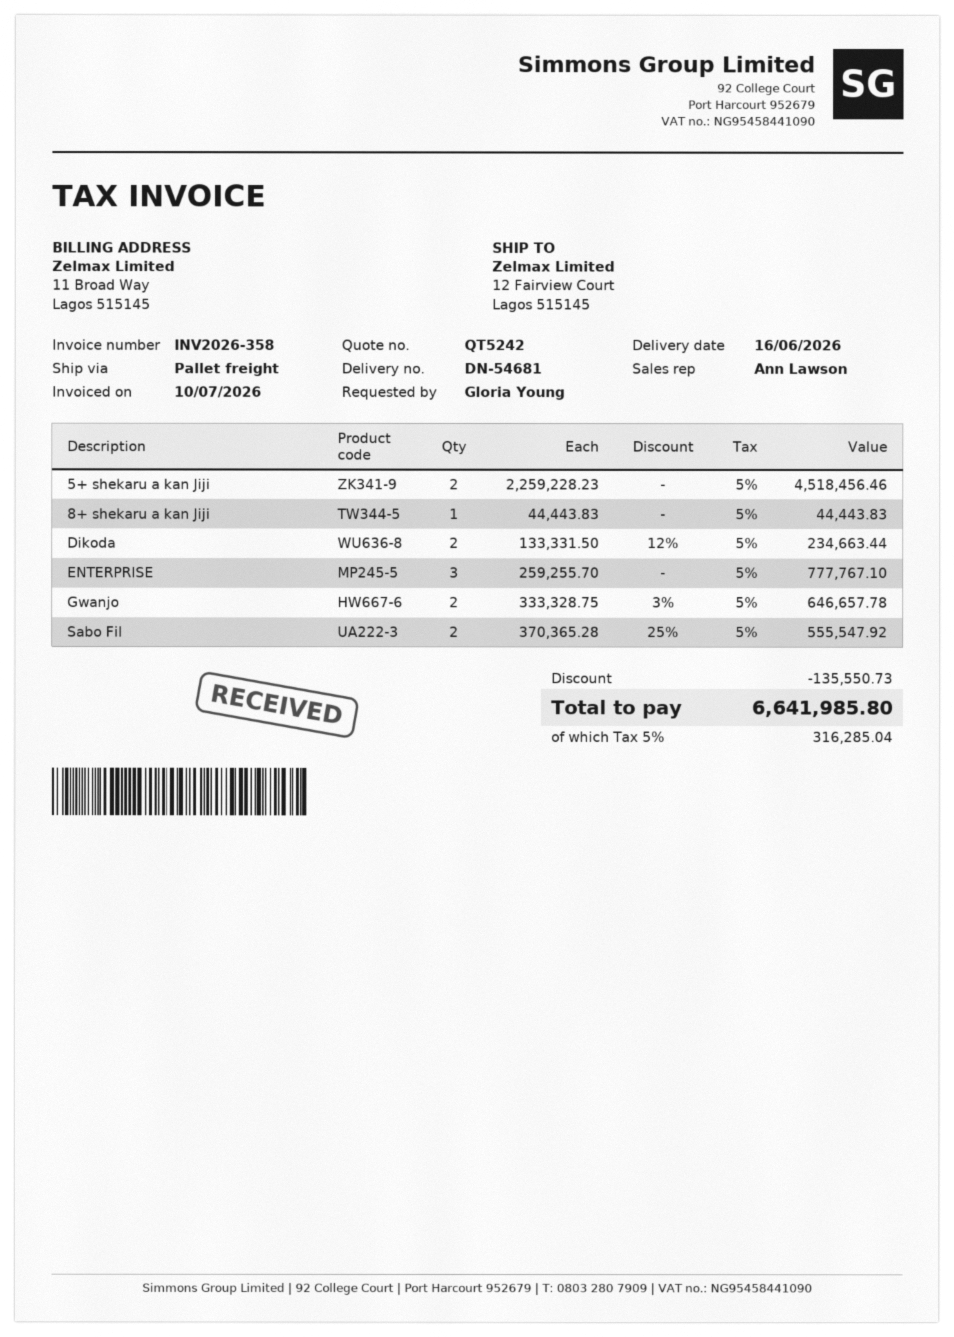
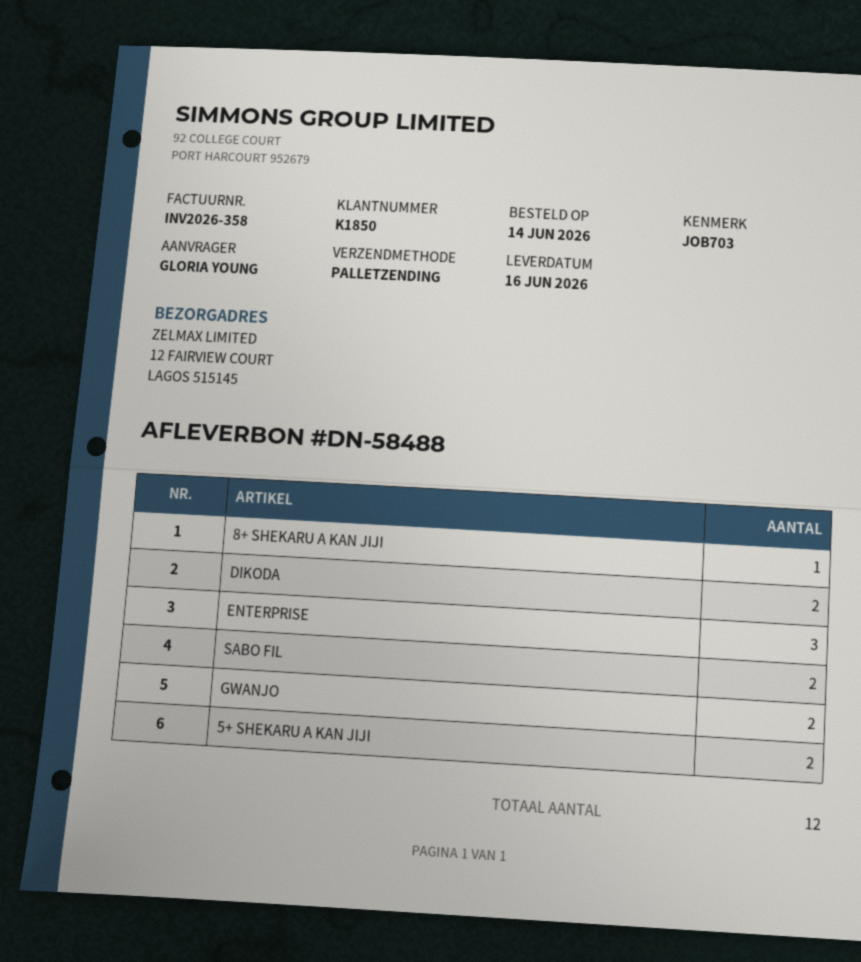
delivery note number: DN-54681 -> DN-58488

